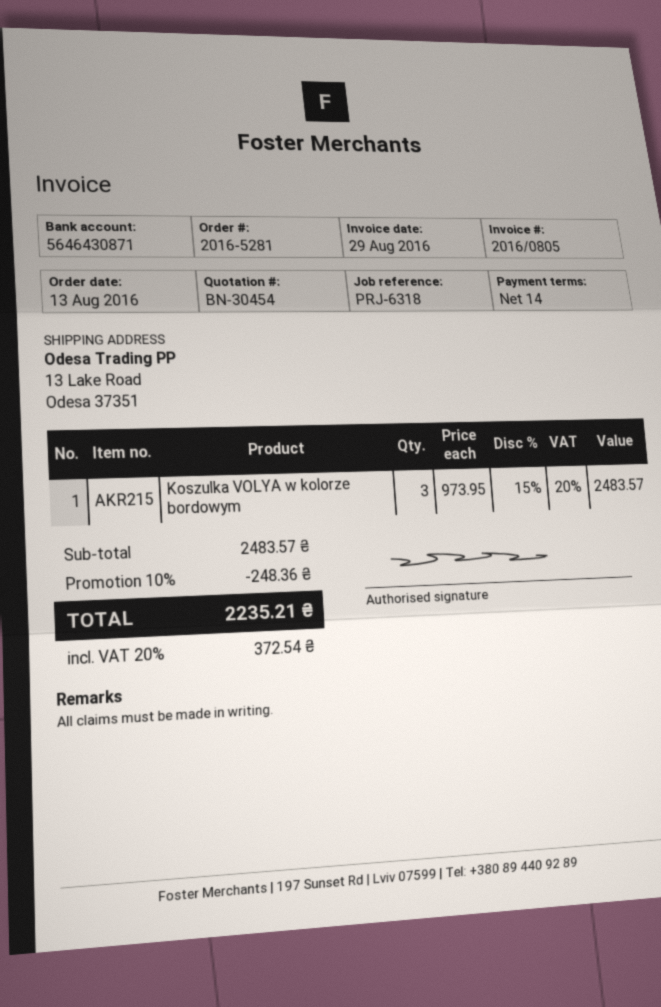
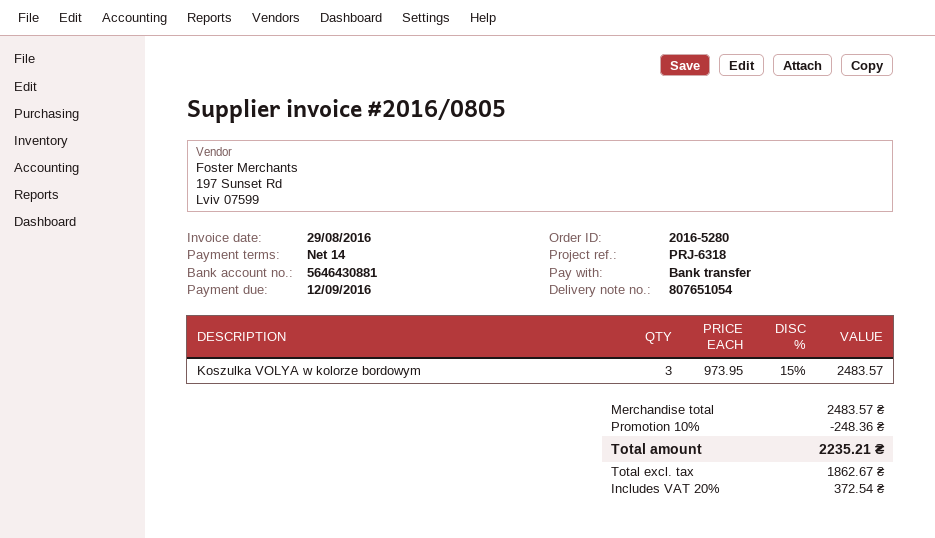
order number: 2016-5281 -> 2016-5280
bank account: 5646430871 -> 5646430881

